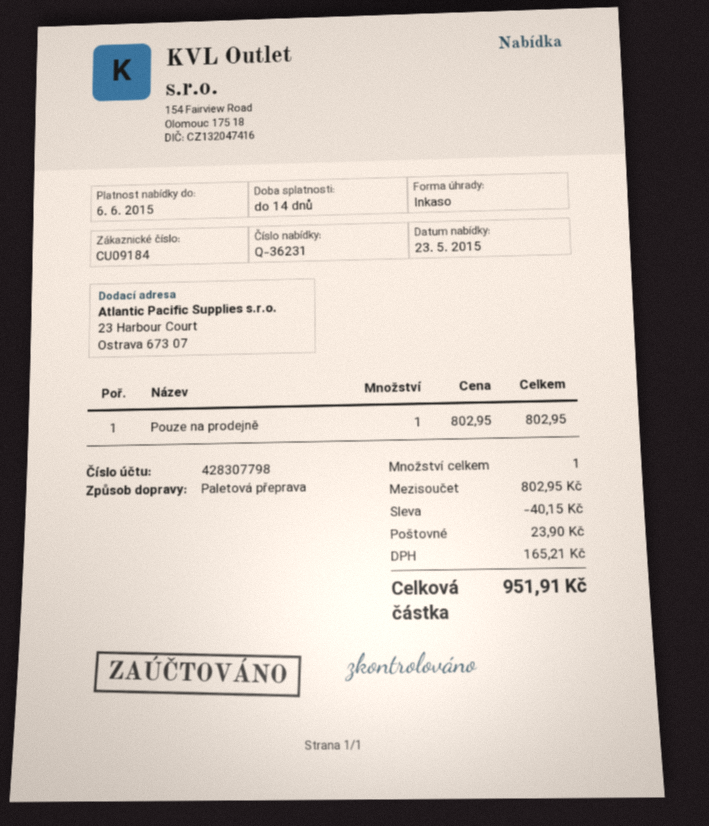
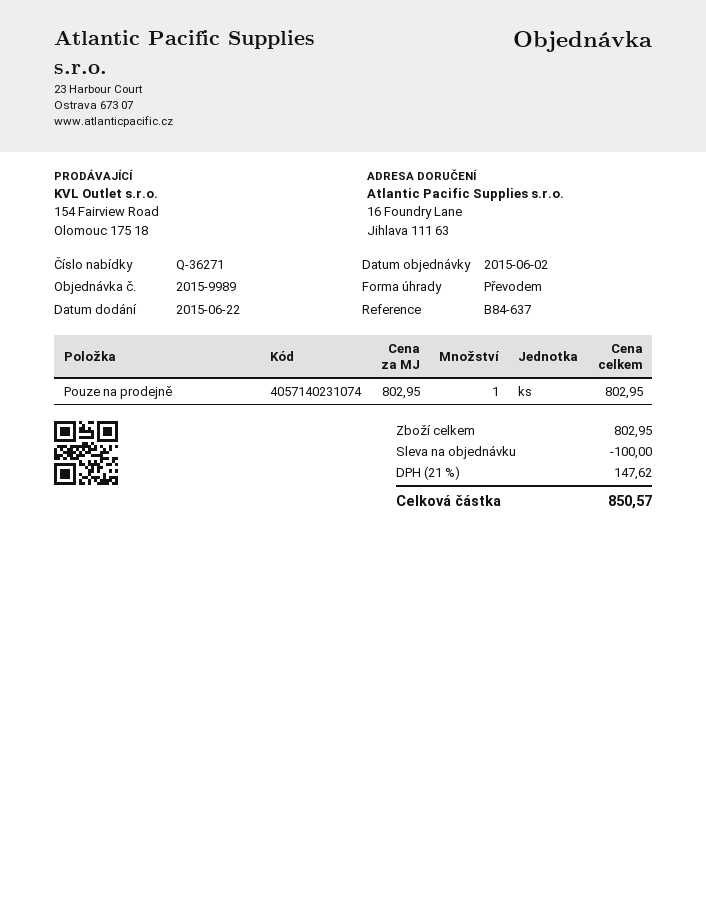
quote number: Q-36231 -> Q-36271
payment method: direct debit -> bank transfer
ship to: 23 Harbour Court, Ostrava 673 07 -> 16 Foundry Lane, Jihlava 111 63
discount: 40.15 -> 100.00
shipping: 23.90 -> none
tax: 165.21 -> 147.62
total: 951.91 -> 850.57

